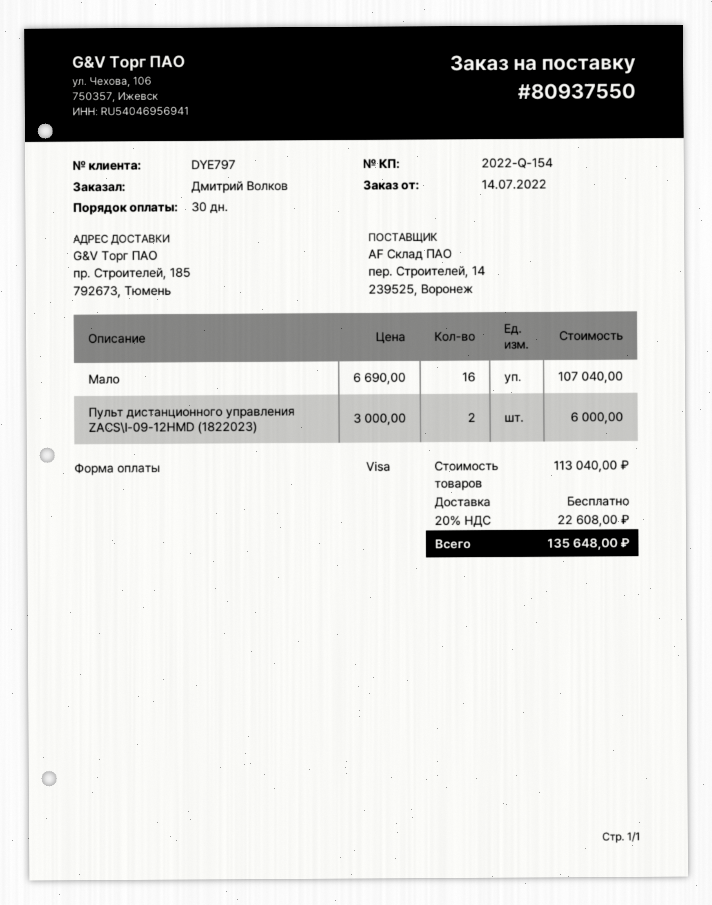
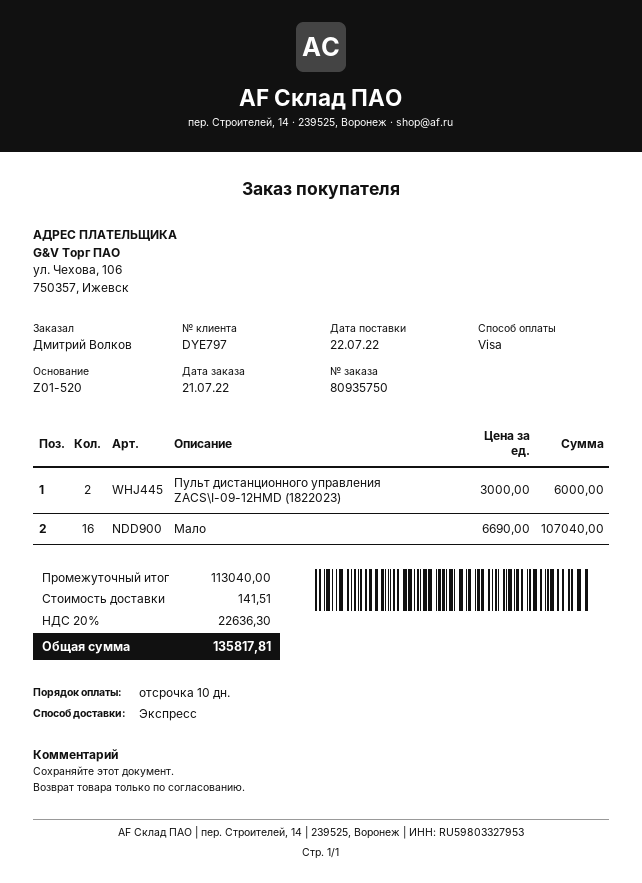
order number: 80937550 -> 80935750
order date: 2022-07-14 -> 2022-07-21
payment terms: 30 days -> 10 days
shipping: 0.00 -> 141.51
tax: 20% = 22608.00 -> 20% = 22636.30
total: 135648.00 -> 135817.81

